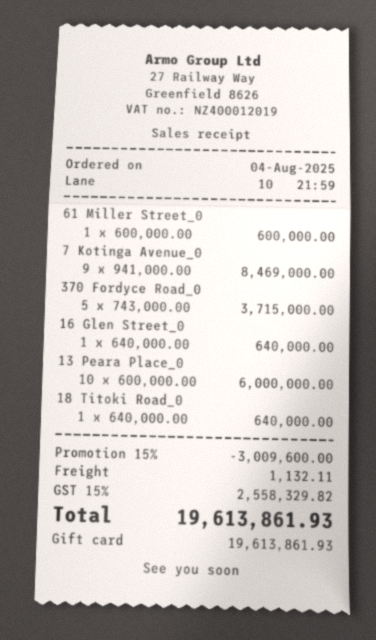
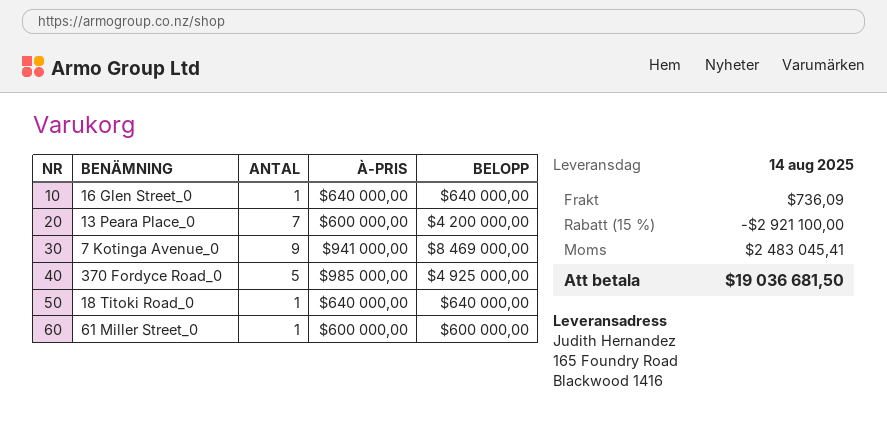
370 Fordyce Road_0: 5 x 743000.00 = 3715000.00 -> 5 x 985000.00 = 4925000.00
13 Peara Place_0: 10 x 600000.00 = 6000000.00 -> 7 x 600000.00 = 4200000.00
discount: 15% = 3009600.00 -> 15% = 2921100.00
shipping: 1132.11 -> 736.09
tax: 2558329.82 -> 2483045.41
total: 19613861.93 -> 19036681.50

